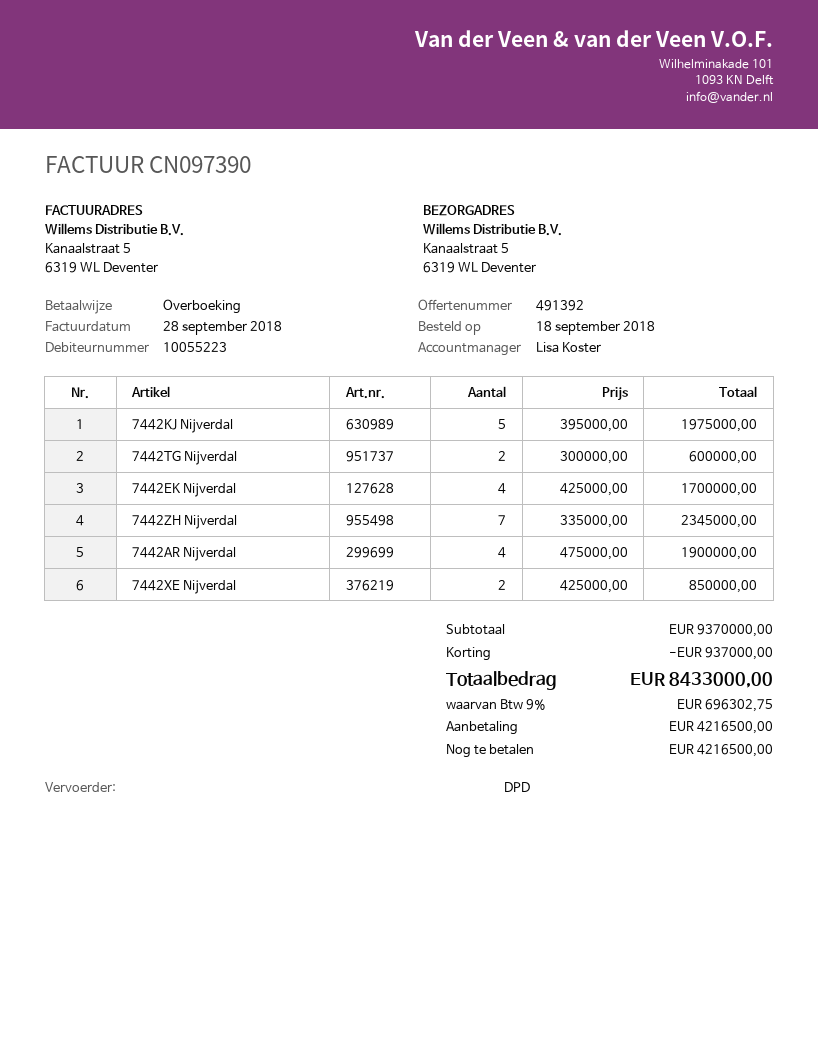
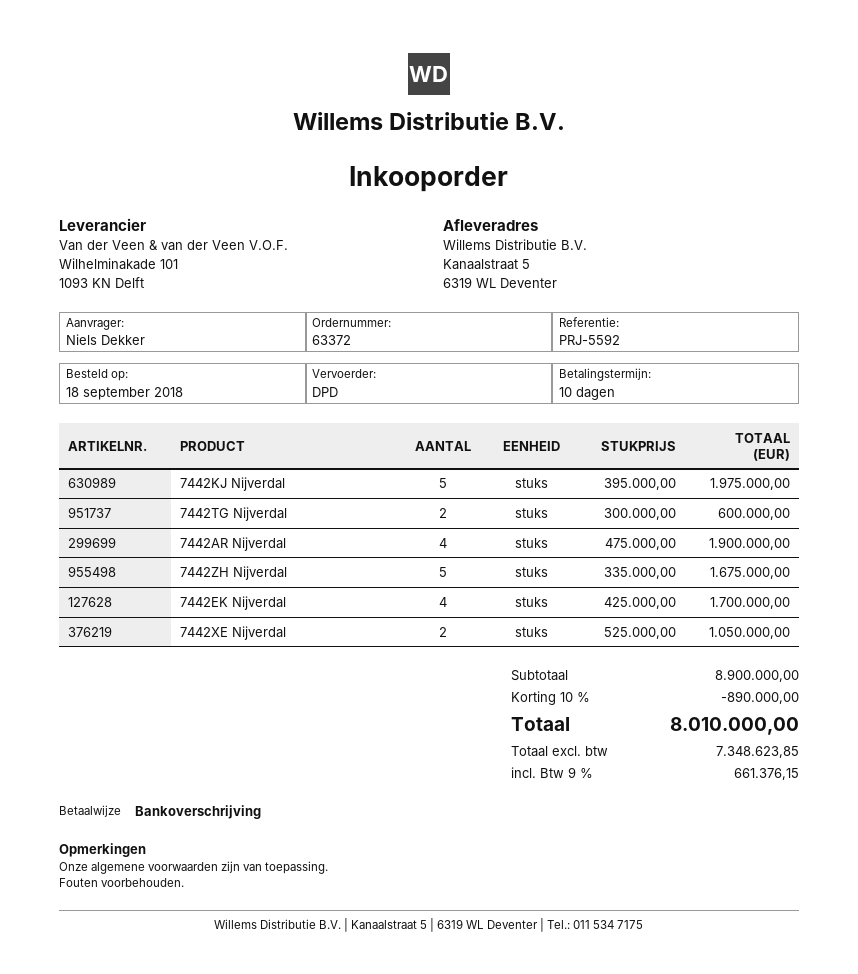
7442ZH Nijverdal: 7 x 335000.00 = 2345000.00 -> 5 x 335000.00 = 1675000.00
7442XE Nijverdal: 2 x 425000.00 = 850000.00 -> 2 x 525000.00 = 1050000.00
subtotal: 9370000.00 -> 8900000.00
discount: 937000.00 -> 890000.00
tax: 9% = 696302.75 -> 9% = 661376.15
total: 8433000.00 -> 8010000.00

